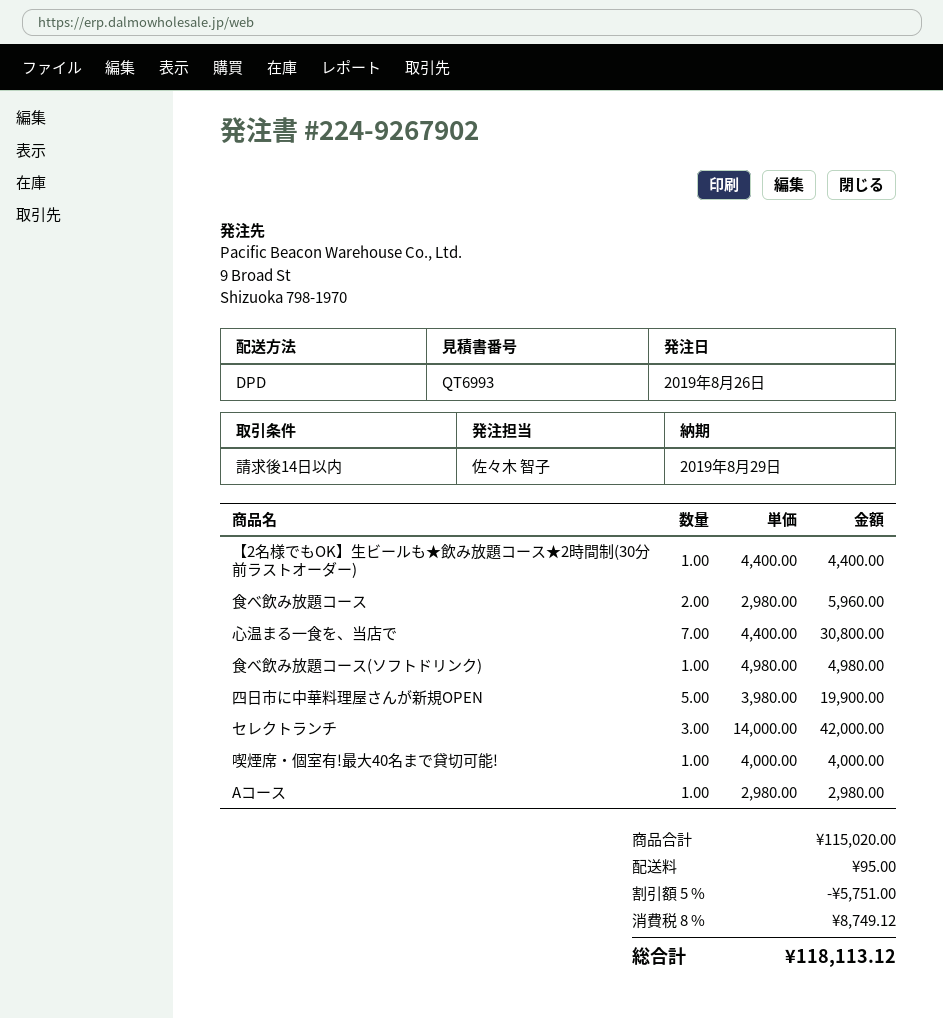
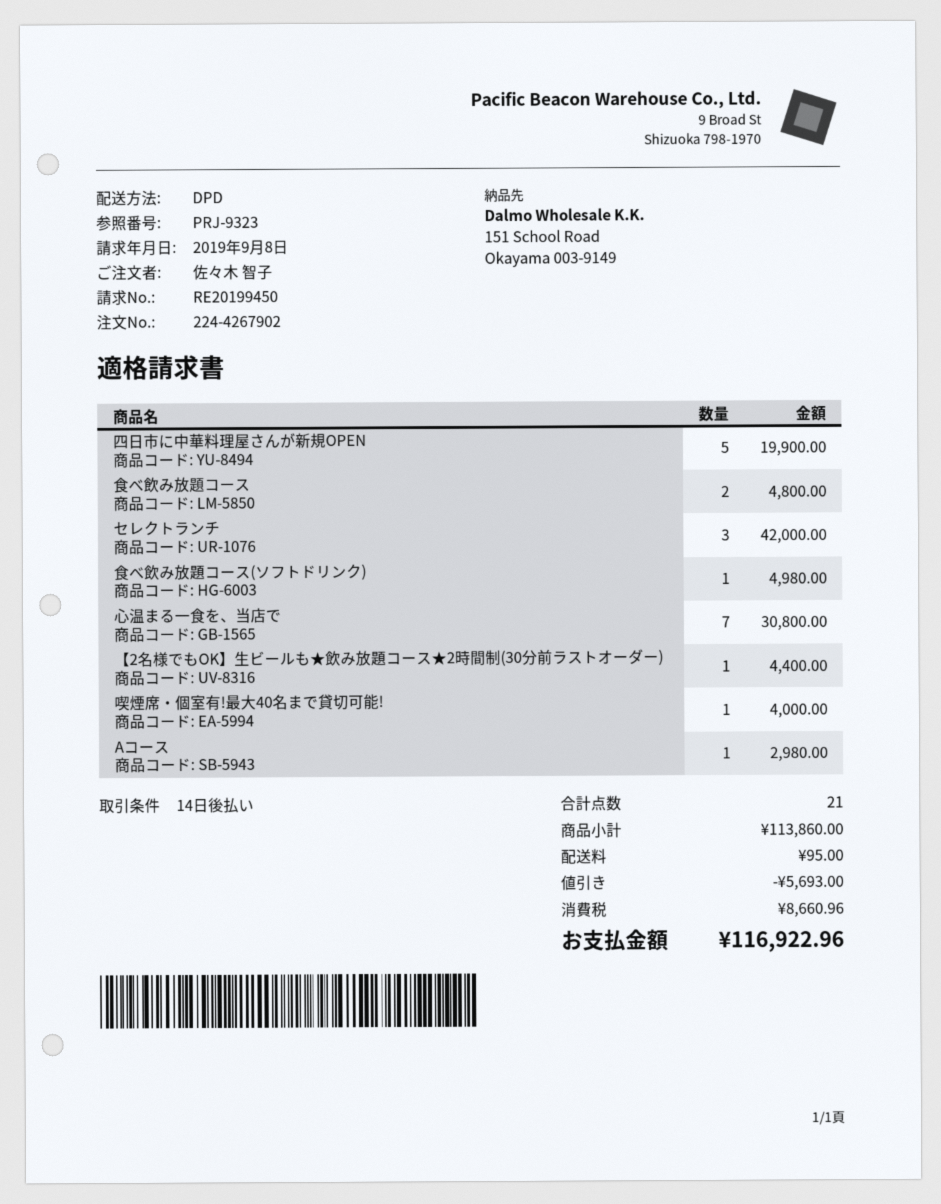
order number: 224-9267902 -> 224-4267902
食べ飲み放題コース: 2 for 5960.00 -> 2 for 4800.00
subtotal: 115020.00 -> 113860.00
discount: 5751.00 -> 5693.00
tax: 8749.12 -> 8660.96
total: 118113.12 -> 116922.96

